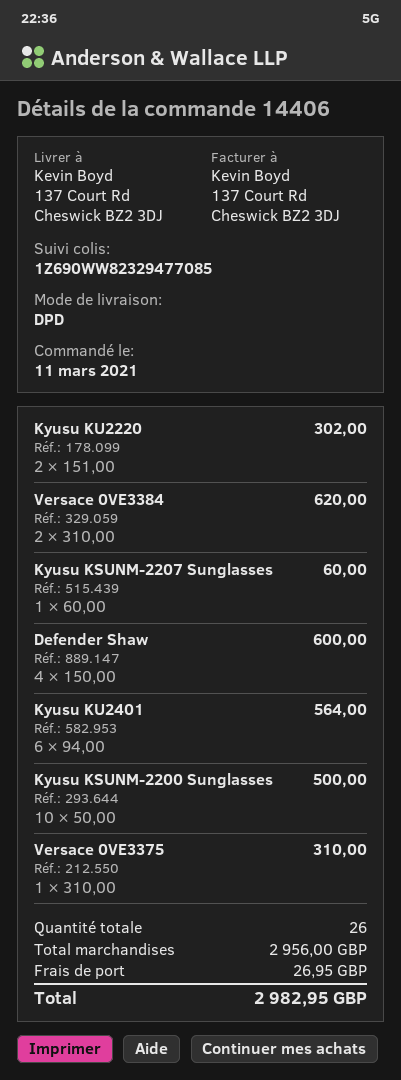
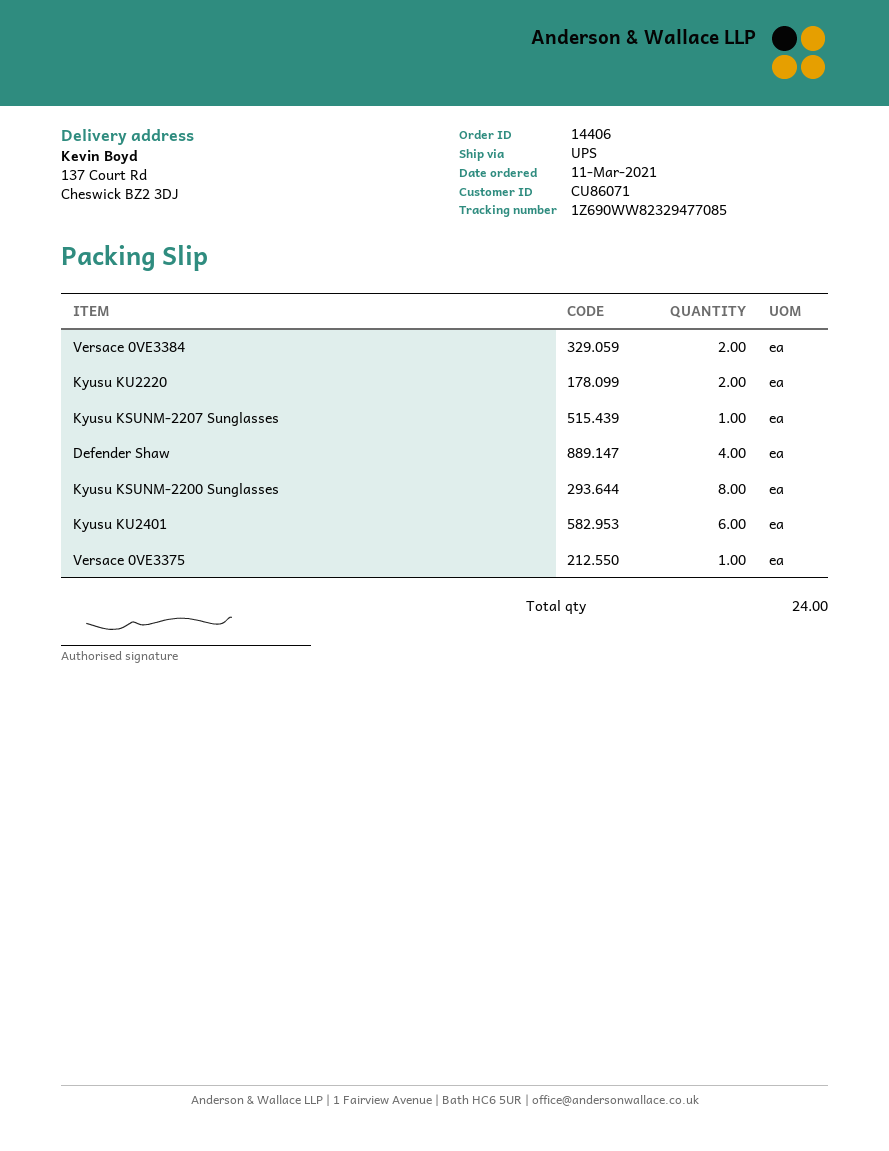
shipping method: DPD -> UPS
Kyusu KSUNM-2200 Sunglasses: 10 -> 8
total quantity: 26 -> 24

